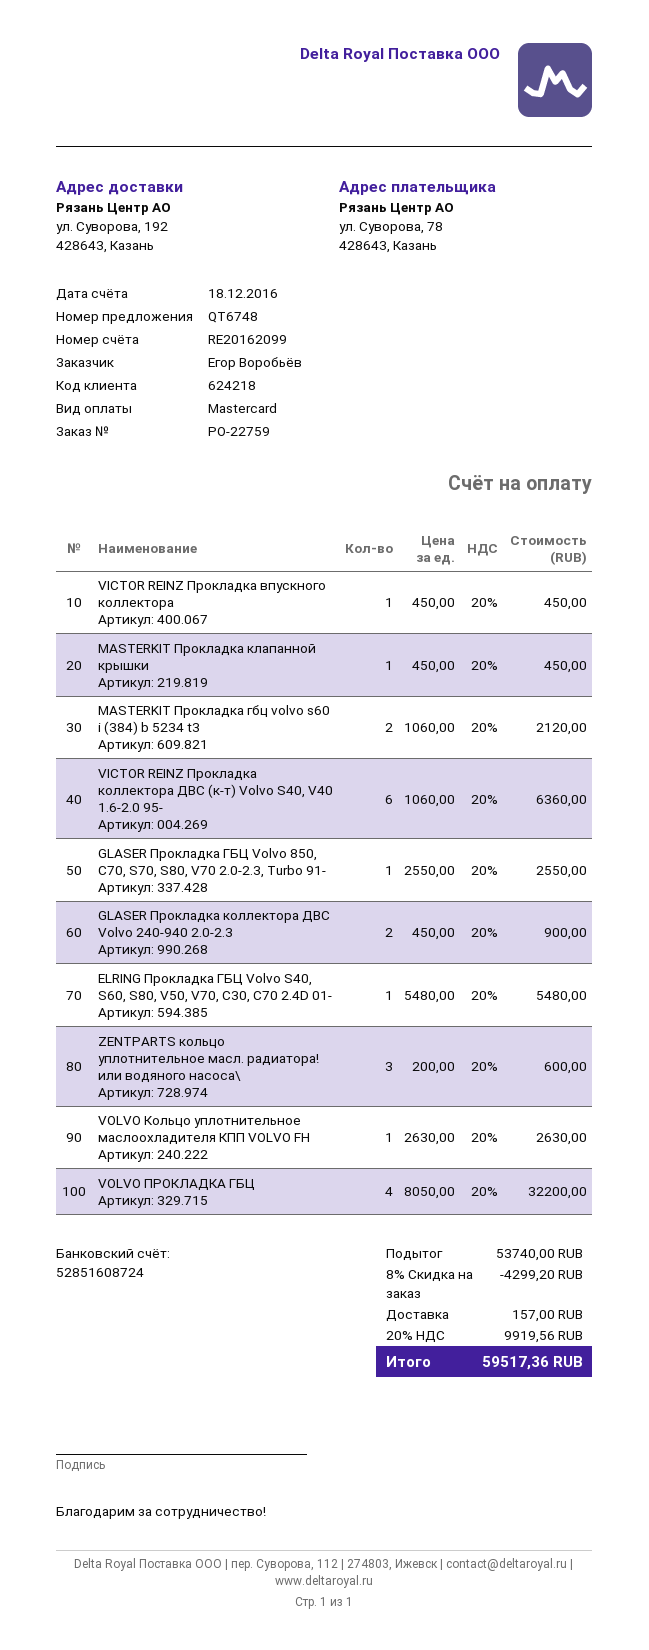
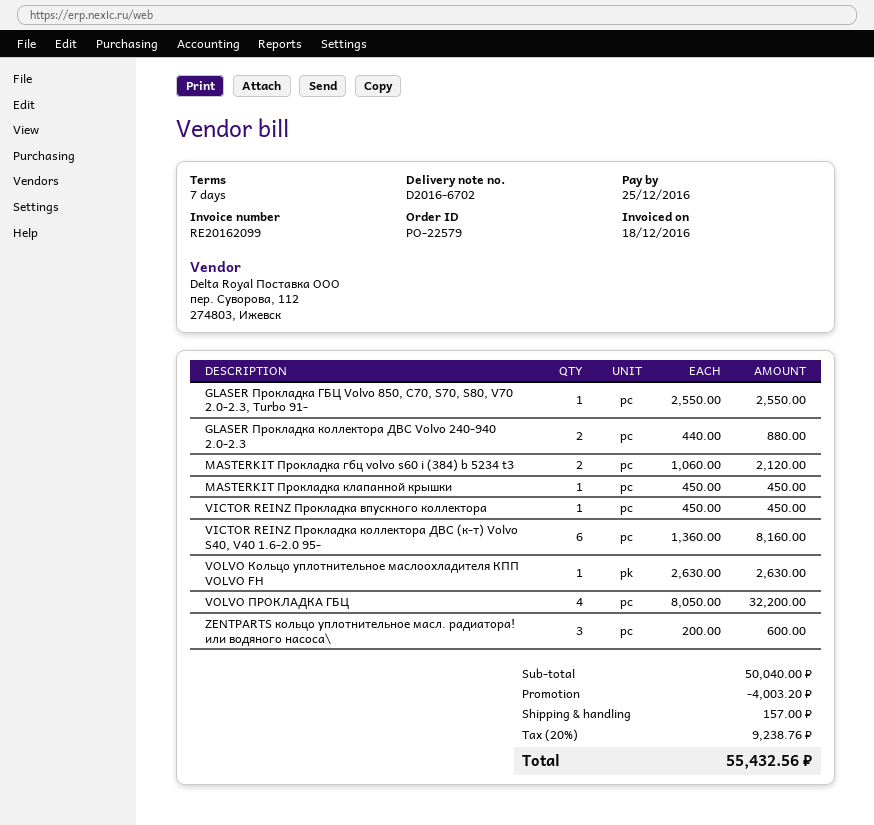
order number: PO-22759 -> PO-22579
VICTOR REINZ Прокладка коллектора ДВС (к-т) Volvo S40, V40 1.6-2.0 95-: 6 x 1060.00 = 6360.00 -> 6 x 1360.00 = 8160.00
GLASER Прокладка коллектора ДВС Volvo 240-940 2.0-2.3: 2 x 450.00 = 900.00 -> 2 x 440.00 = 880.00
ELRING Прокладка ГБЦ Volvo S40, S60, S80, V50, V70, C30, C70 2.4D 01-: 1 x 5480.00 = 5480.00 -> none
subtotal: 53740.00 -> 50040.00
discount: 4299.20 -> 4003.20
tax: 20% = 9919.56 -> 20% = 9238.76
total: 59517.36 -> 55432.56

